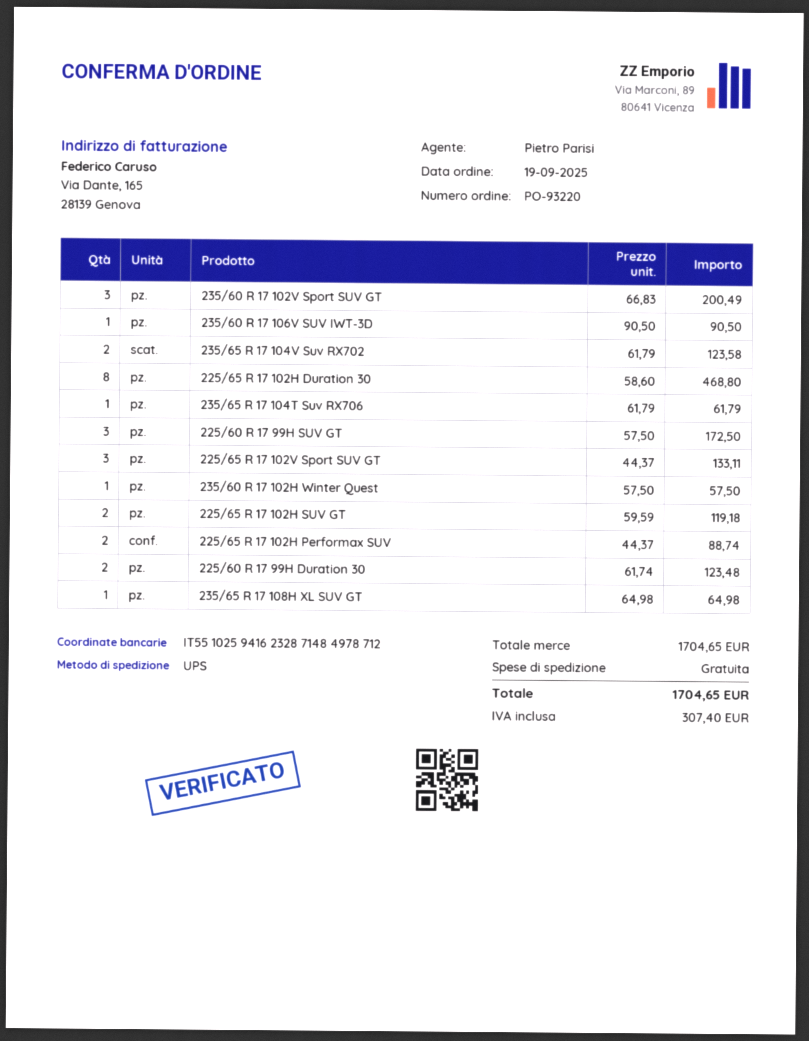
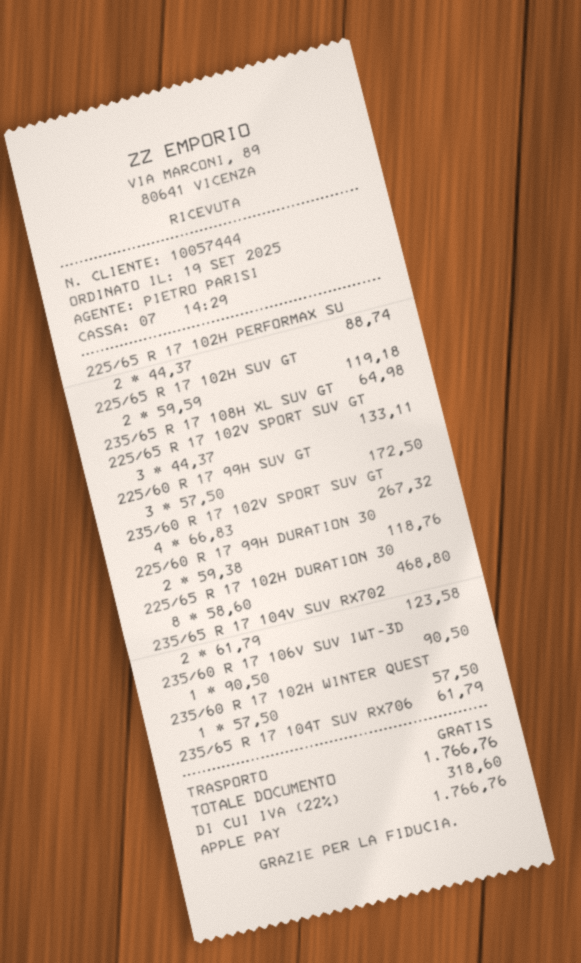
235/60 R 17 102V Sport SUV GT: 3 x 66.83 = 200.49 -> 4 x 66.83 = 267.32
225/60 R 17 99H Duration 30: 2 x 61.74 = 123.48 -> 2 x 59.38 = 118.76
tax: 307.40 -> 318.60
total: 1704.65 -> 1766.76

